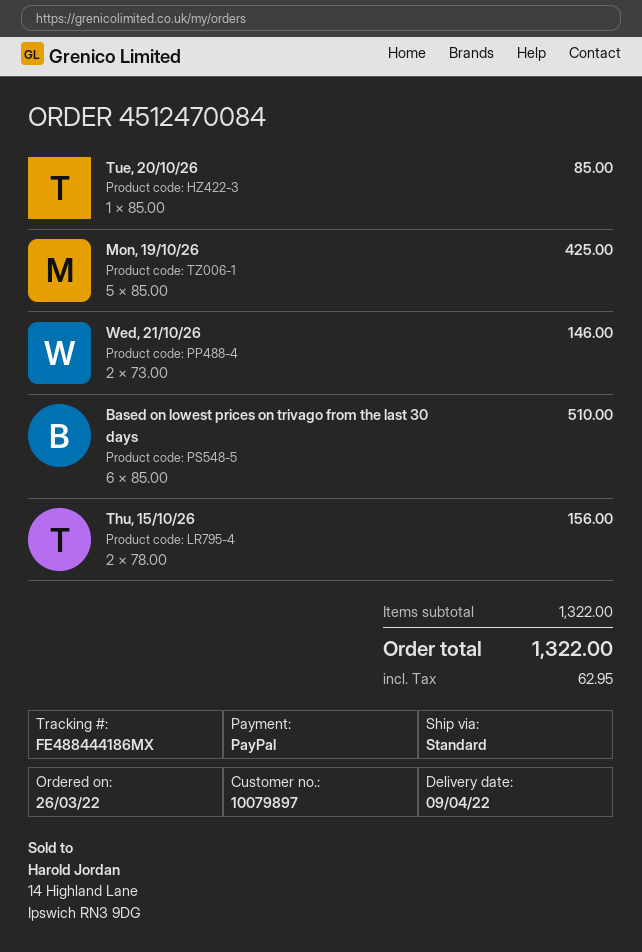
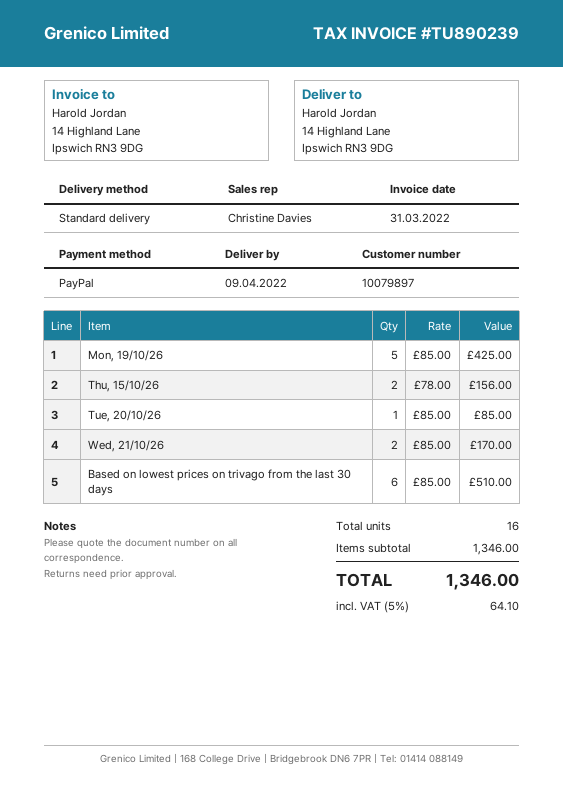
Wed, 21/10/26: 2 x 73.00 = 146.00 -> 2 x 85.00 = 170.00
subtotal: 1322.00 -> 1346.00
tax: 62.95 -> 64.10
total: 1322.00 -> 1346.00

